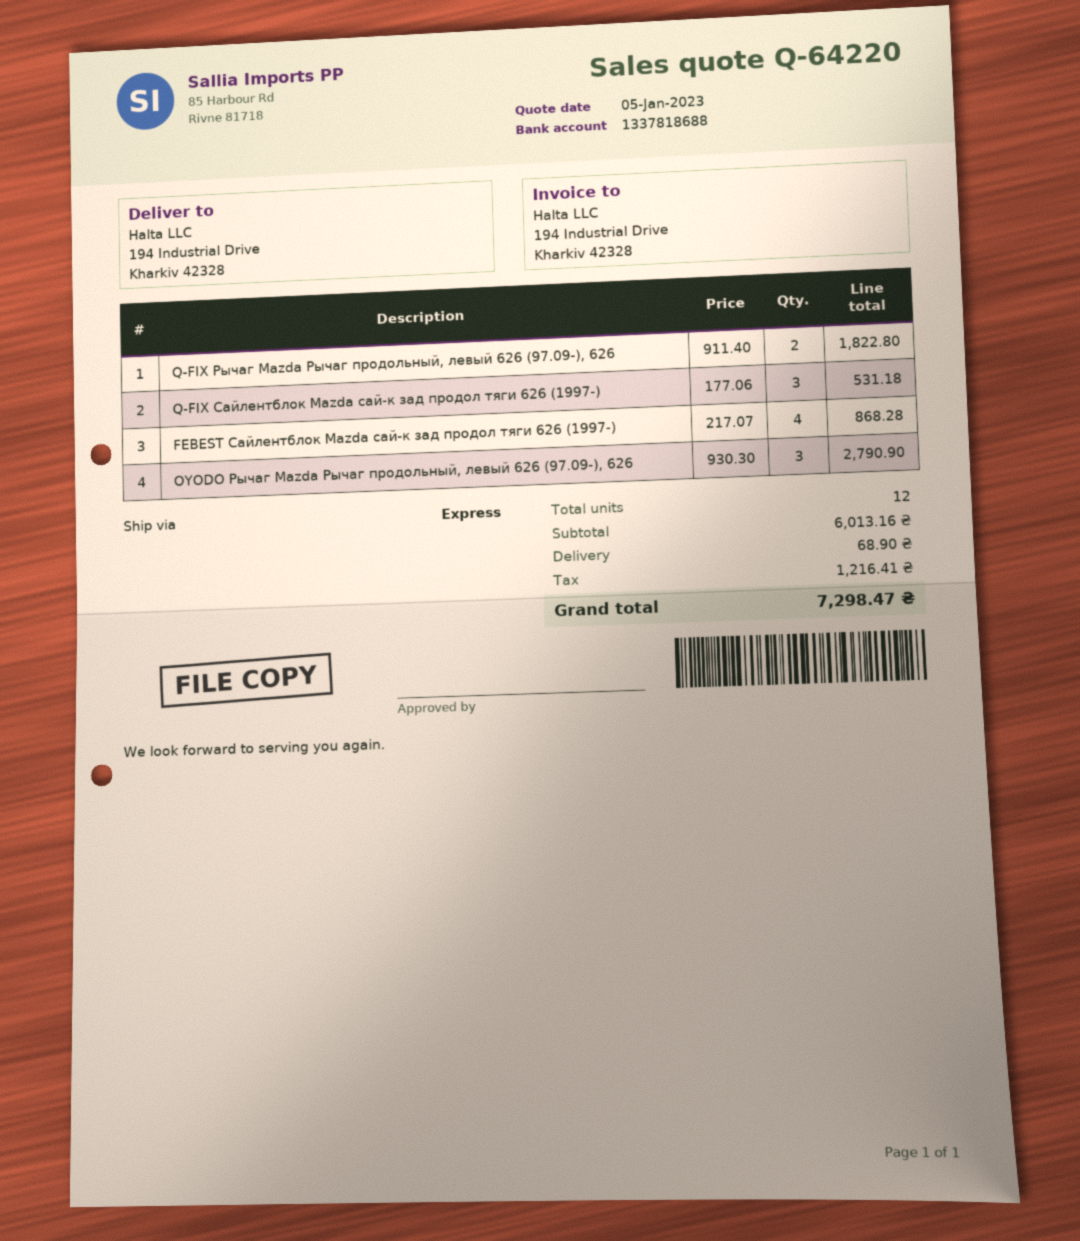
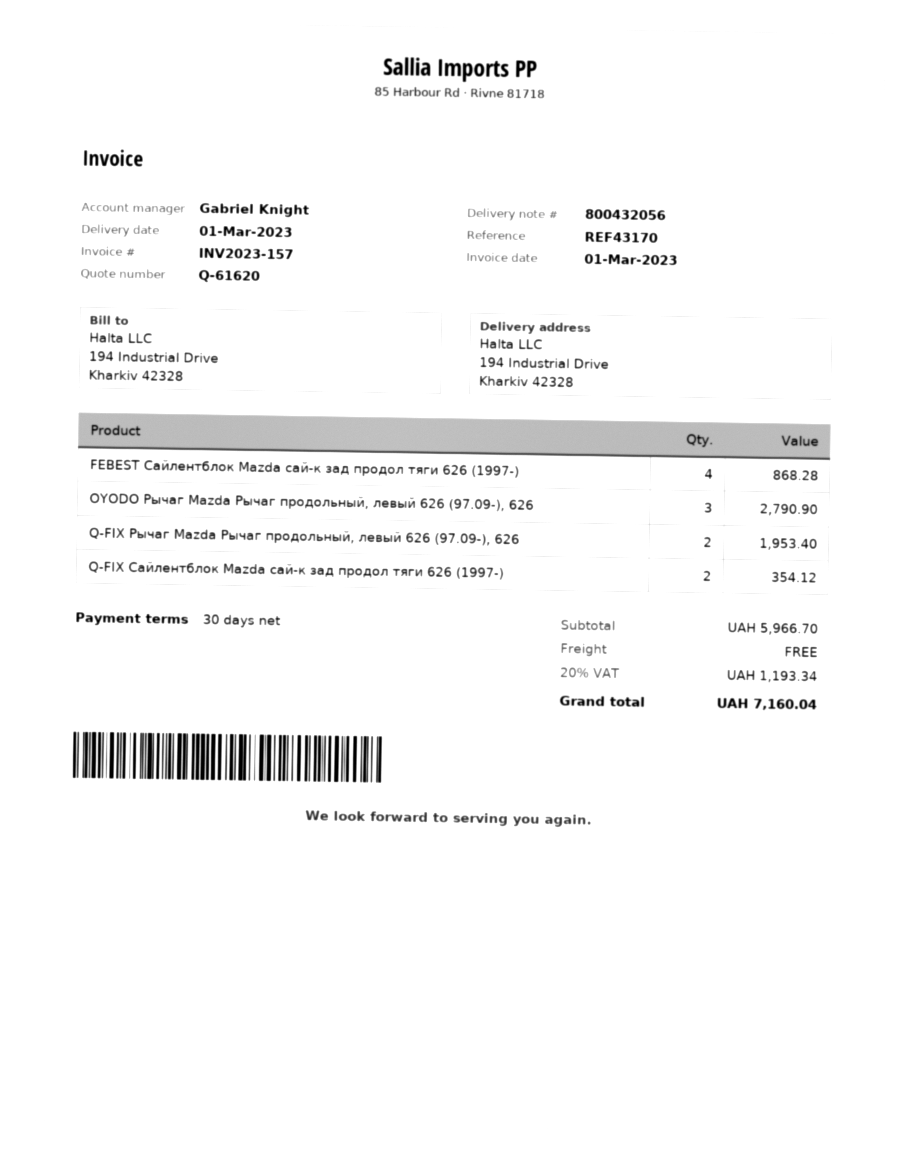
quote number: Q-64220 -> Q-61620
Q-FIX Рычаг Mazda Рычаг продольный, левый 626 (97.09-), 626: 2 for 1822.80 -> 2 for 1953.40
Q-FIX Сайлентблок Mazda сай-к зад продол тяги 626 (1997-): 3 for 531.18 -> 2 for 354.12
subtotal: 6013.16 -> 5966.70
shipping: 68.90 -> 0.00
tax: 1216.41 -> 1193.34
total: 7298.47 -> 7160.04

